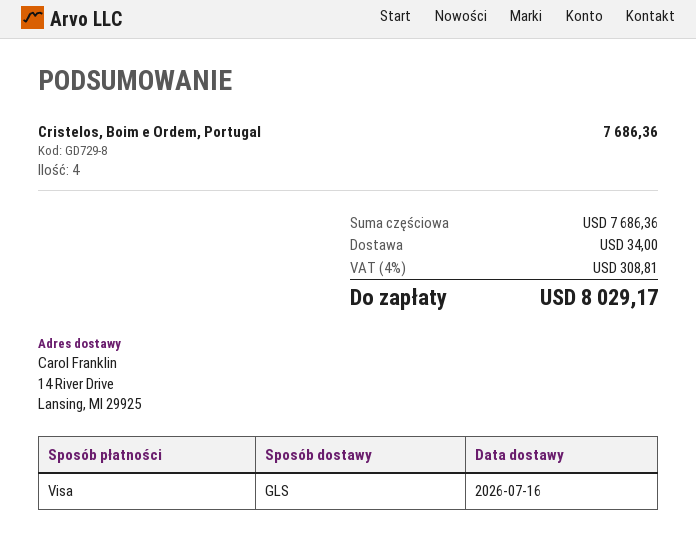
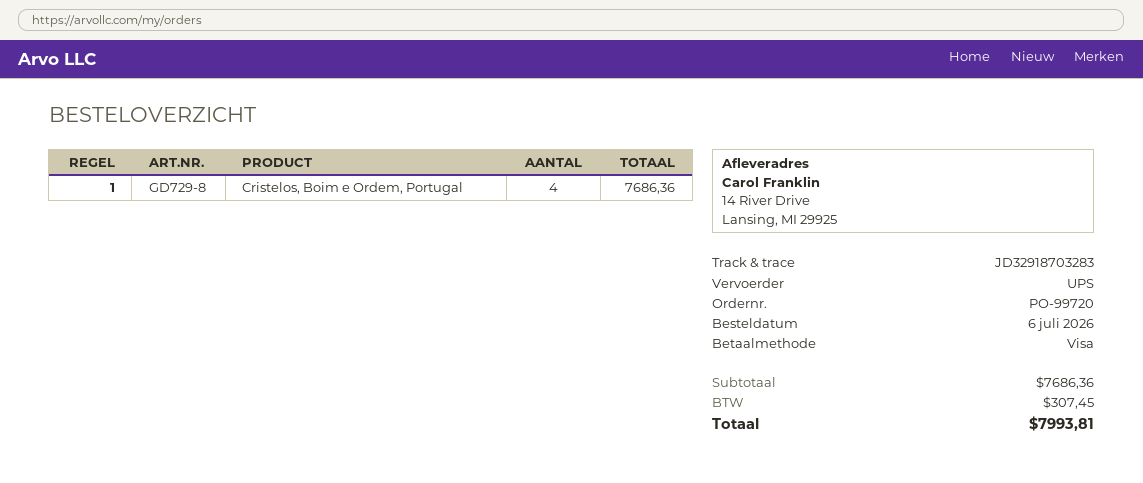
shipping method: GLS -> UPS
shipping: 34.00 -> none
tax: 308.81 -> 307.45
total: 8029.17 -> 7993.81

